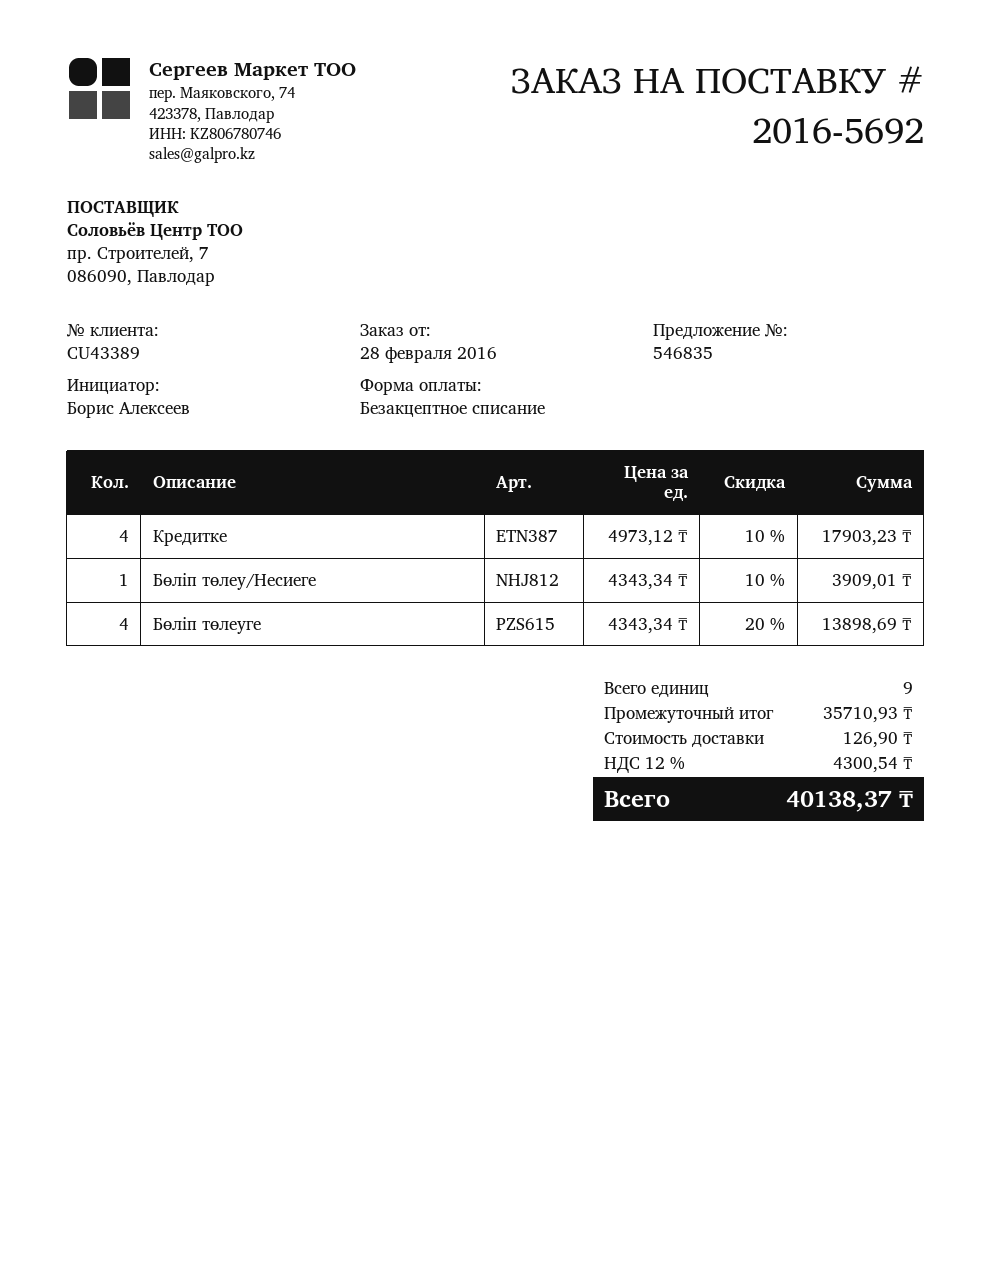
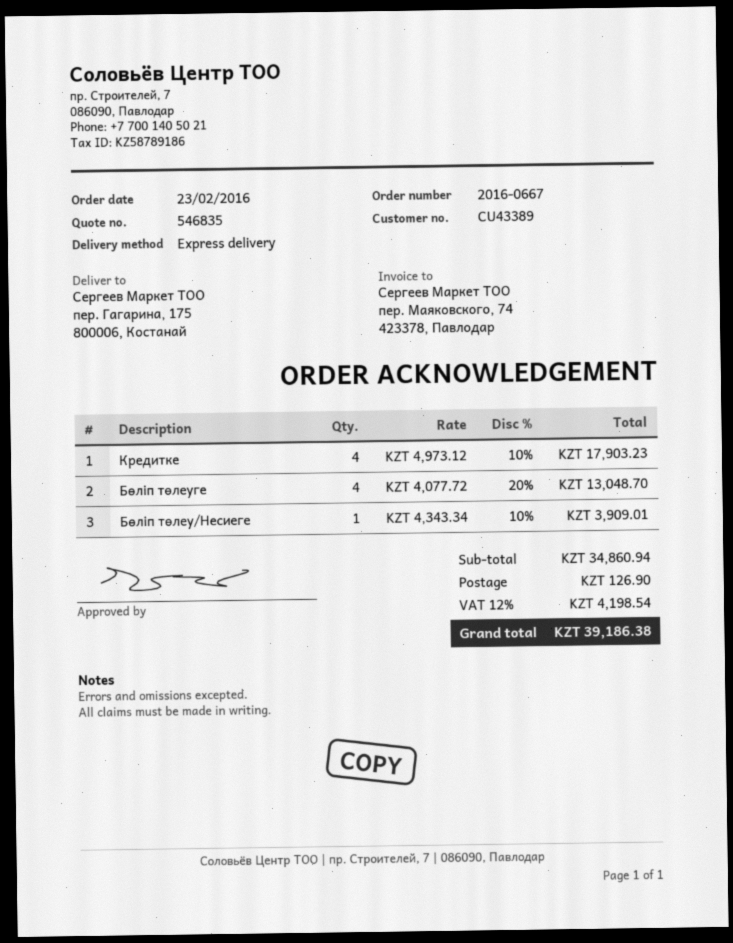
order number: 2016-5692 -> 2016-0667
order date: 2016-02-28 -> 2016-02-23
Бөліп төлеуге: 4 x 4343.34 - 20% = 13898.69 -> 4 x 4077.72 - 20% = 13048.70
subtotal: 35710.93 -> 34860.94
tax: 12% = 4300.54 -> 12% = 4198.54
total: 40138.37 -> 39186.38

